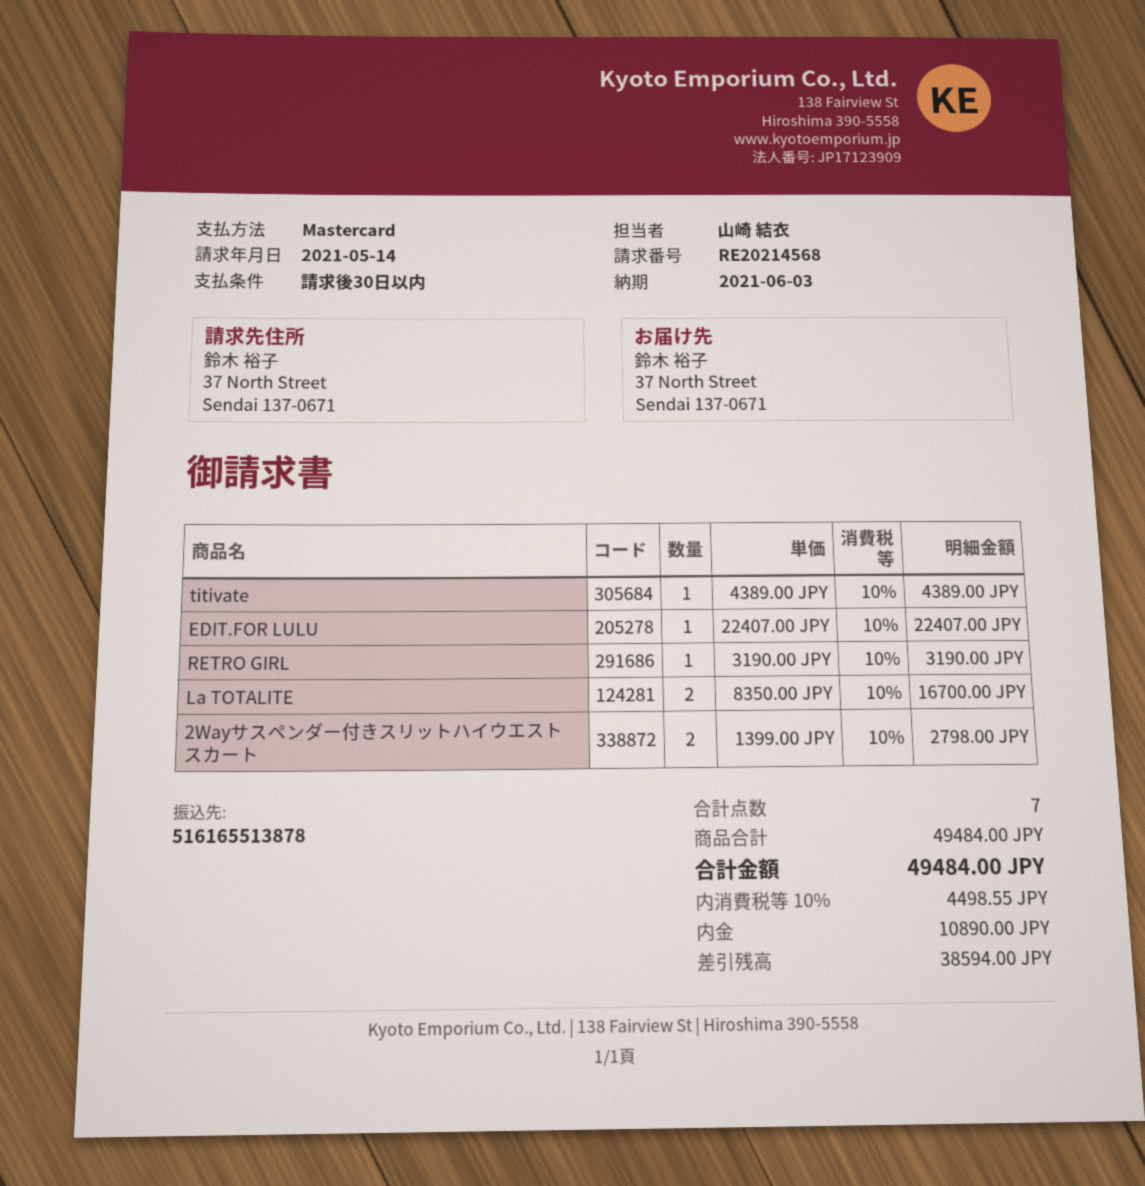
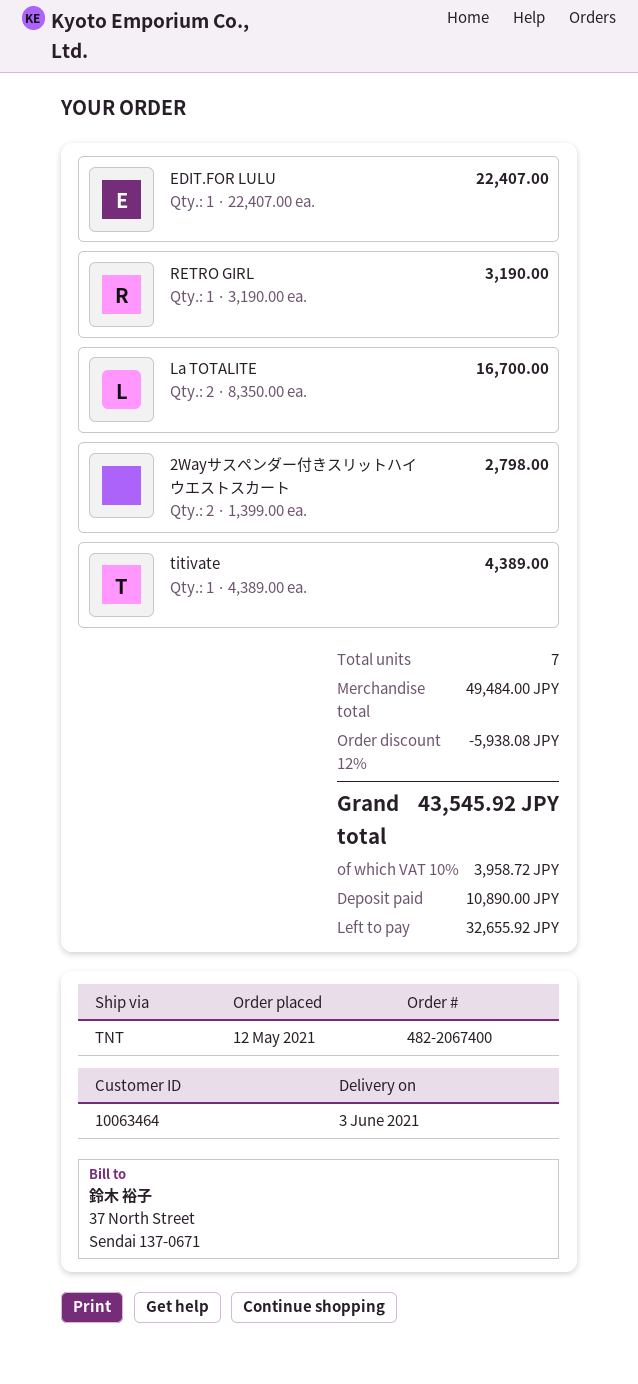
discount: none -> 12% = 5938.08
tax: 10% = 4498.55 -> 10% = 3958.72
total: 49484.00 -> 43545.92
balance: 38594.00 -> 32655.92

